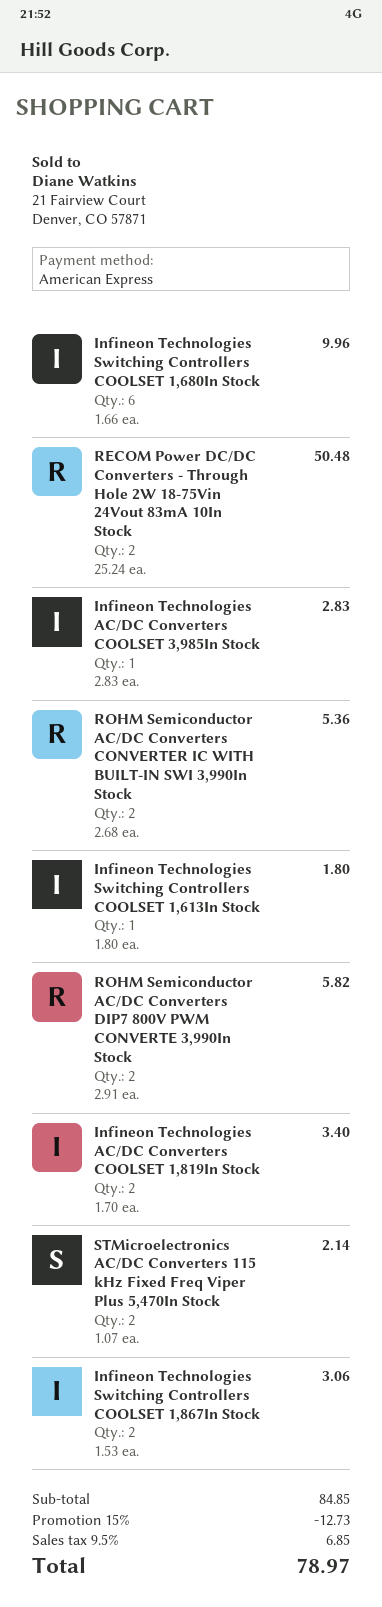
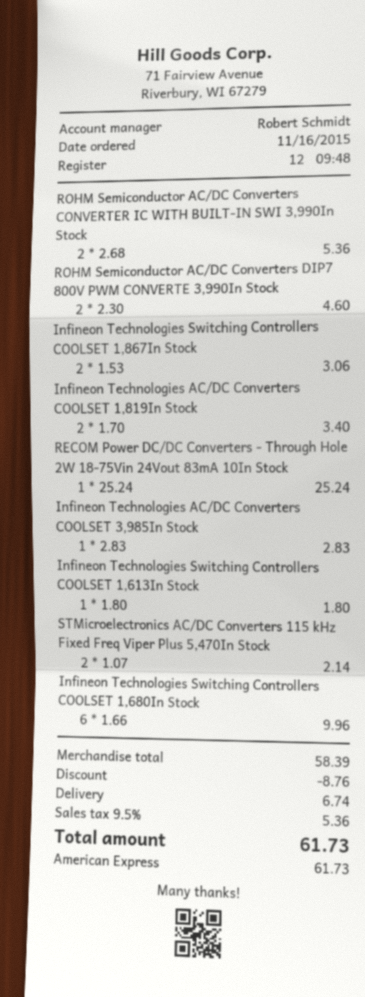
RECOM Power DC/DC Converters - Through Hole 2W 18-75Vin 24Vout 83mA 10In Stock: 2 x 25.24 = 50.48 -> 1 x 25.24 = 25.24
ROHM Semiconductor AC/DC Converters DIP7 800V PWM CONVERTE 3,990In Stock: 2 x 2.91 = 5.82 -> 2 x 2.30 = 4.60
subtotal: 84.85 -> 58.39
discount: 12.73 -> 8.76
shipping: none -> 6.74
tax: 9.5% = 6.85 -> 9.5% = 5.36
total: 78.97 -> 61.73

